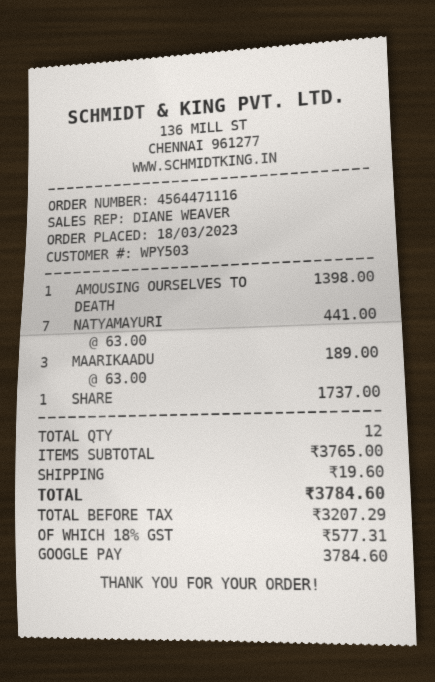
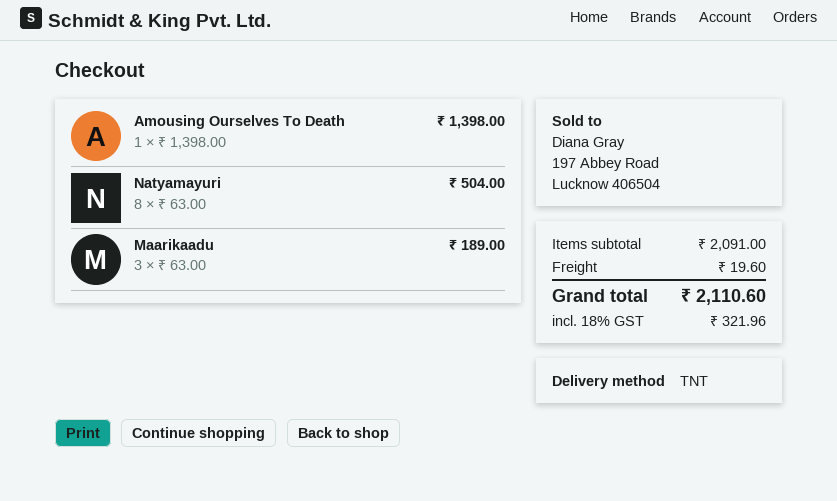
NATYAMAYURI: 7 x 63.00 = 441.00 -> 8 x 63.00 = 504.00
SHARE: 1 x 1737.00 = 1737.00 -> none
subtotal: 3765.00 -> 2091.00
tax: 18% = 577.31 -> 18% = 321.96
total: 3784.60 -> 2110.60

